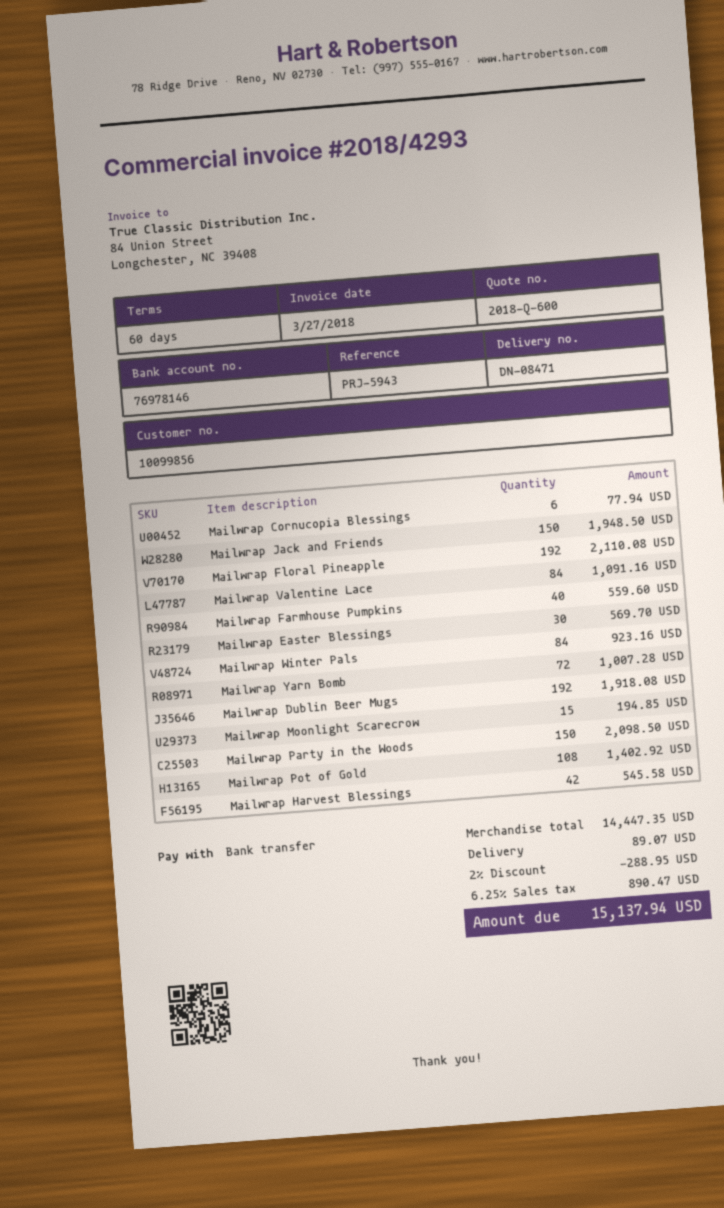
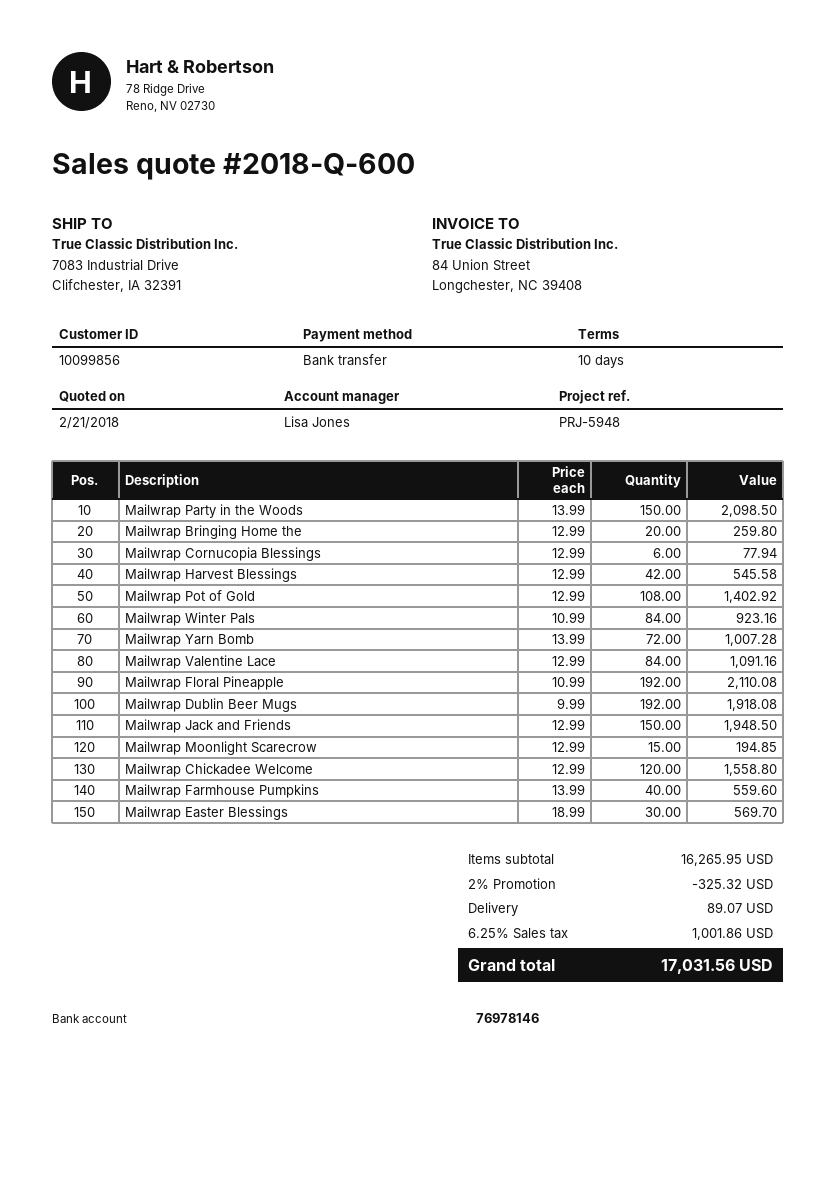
payment terms: 60 days -> 10 days
reference: PRJ-5943 -> PRJ-5948
Mailwrap Bringing Home the: none -> 20 for 259.80
Mailwrap Chickadee Welcome: none -> 120 for 1558.80
subtotal: 14447.35 -> 16265.95
discount: 2% = 288.95 -> 2% = 325.32
tax: 6.25% = 890.47 -> 6.25% = 1001.86
total: 15137.94 -> 17031.56

